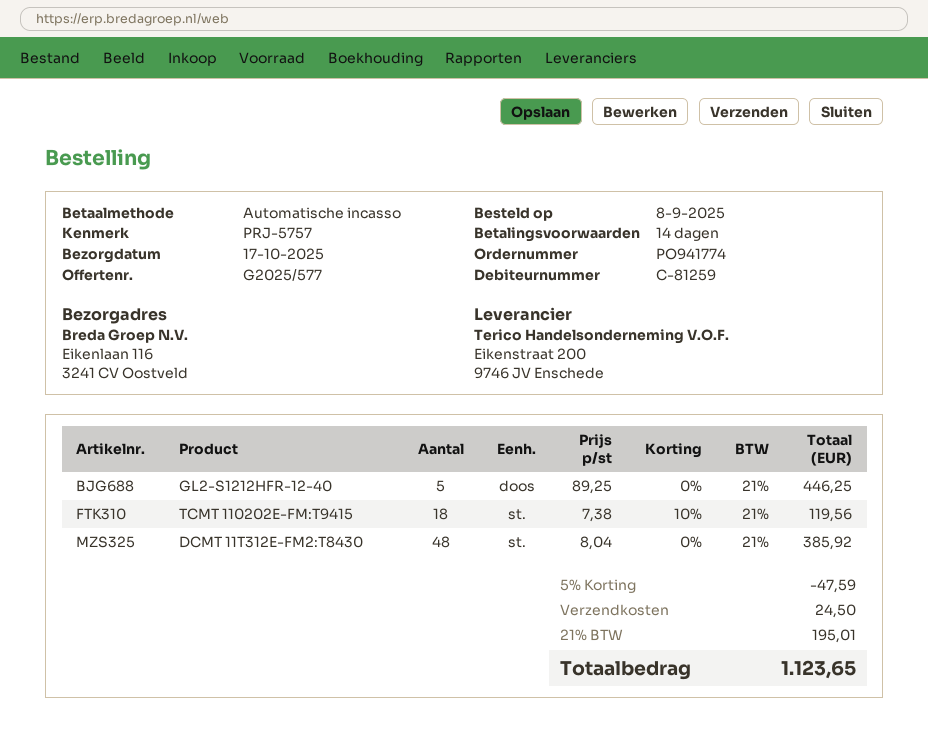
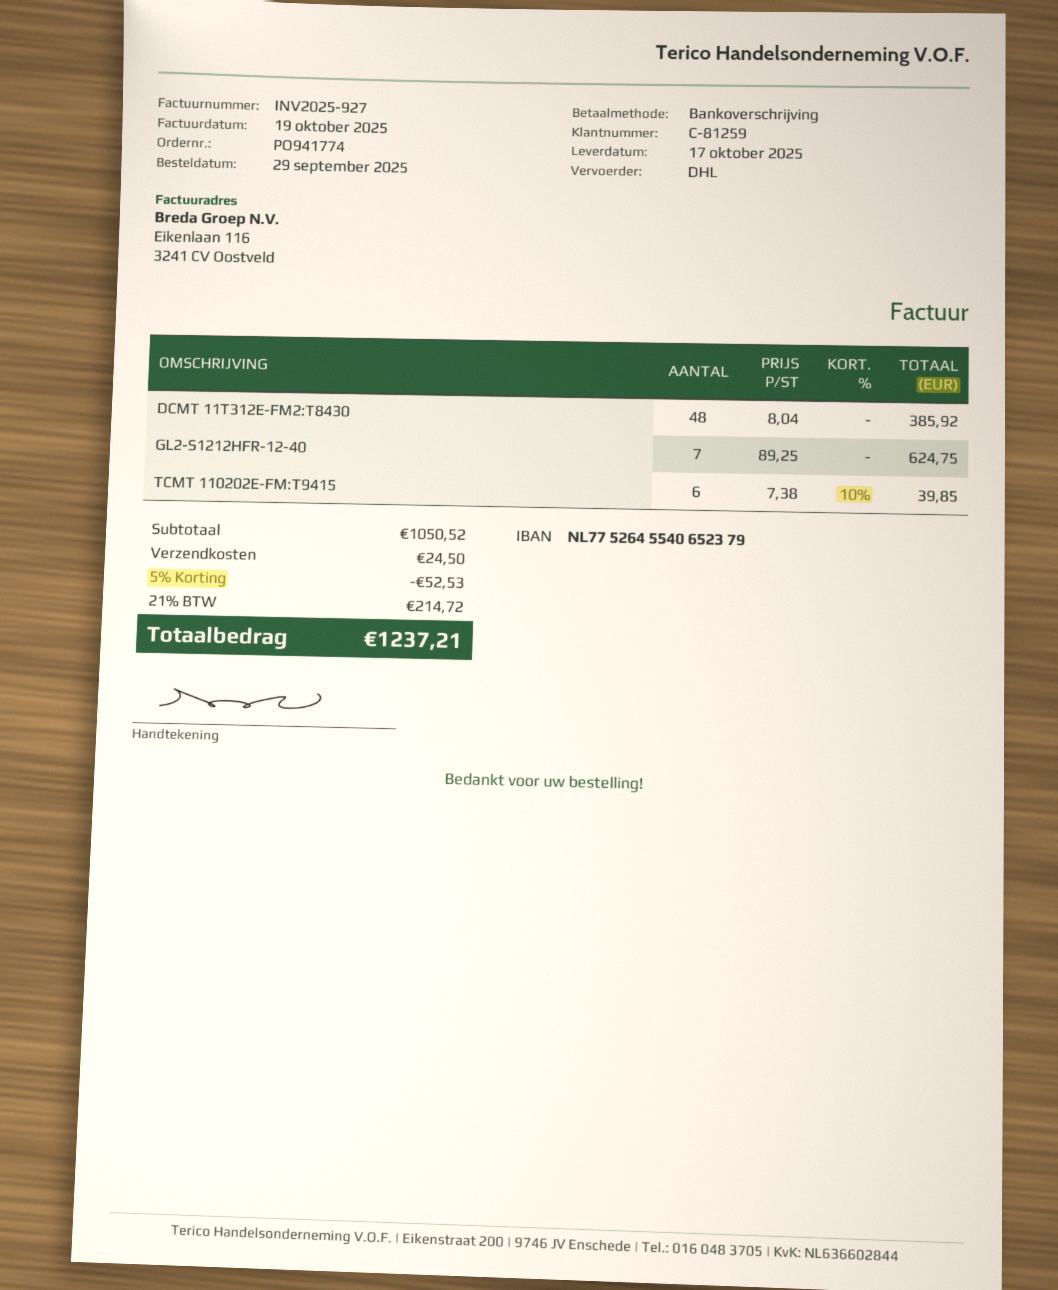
order date: 2025-09-08 -> 2025-09-29
payment method: direct debit -> bank transfer
GL2-S1212HFR-12-40: 5 x 89.25 = 446.25 -> 7 x 89.25 = 624.75
TCMT 110202E-FM:T9415: 18 x 7.38 - 10% = 119.56 -> 6 x 7.38 - 10% = 39.85
discount: 5% = 47.59 -> 5% = 52.53
tax: 21% = 195.01 -> 21% = 214.72
total: 1123.65 -> 1237.21

